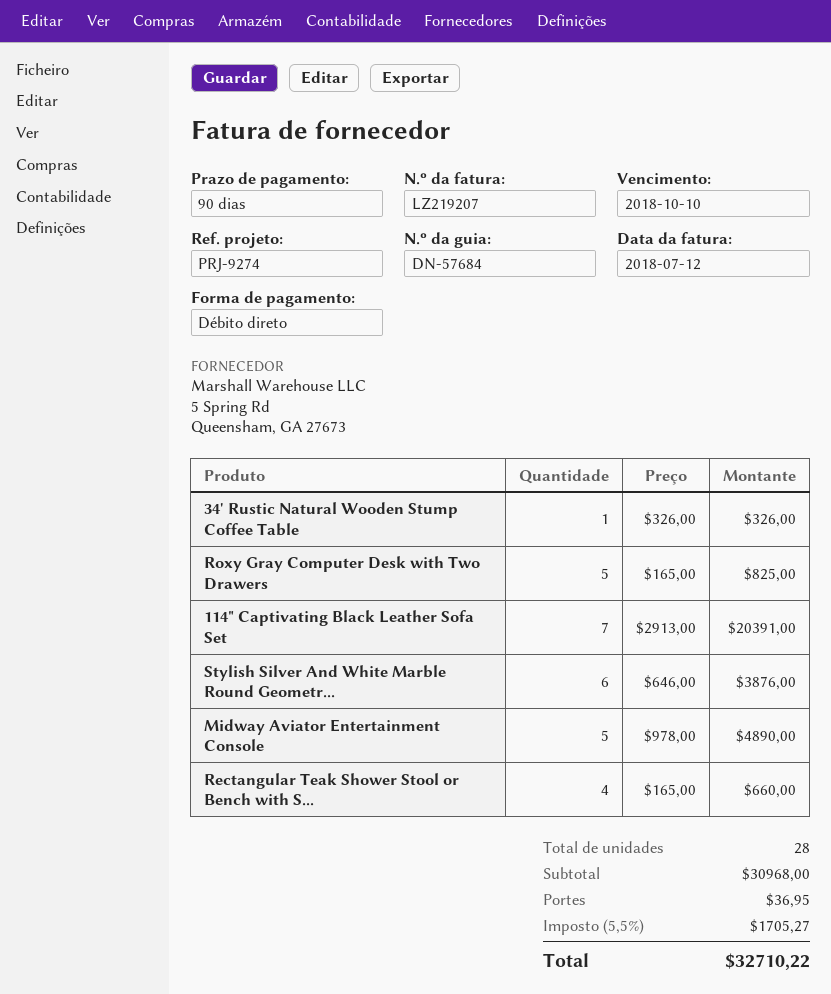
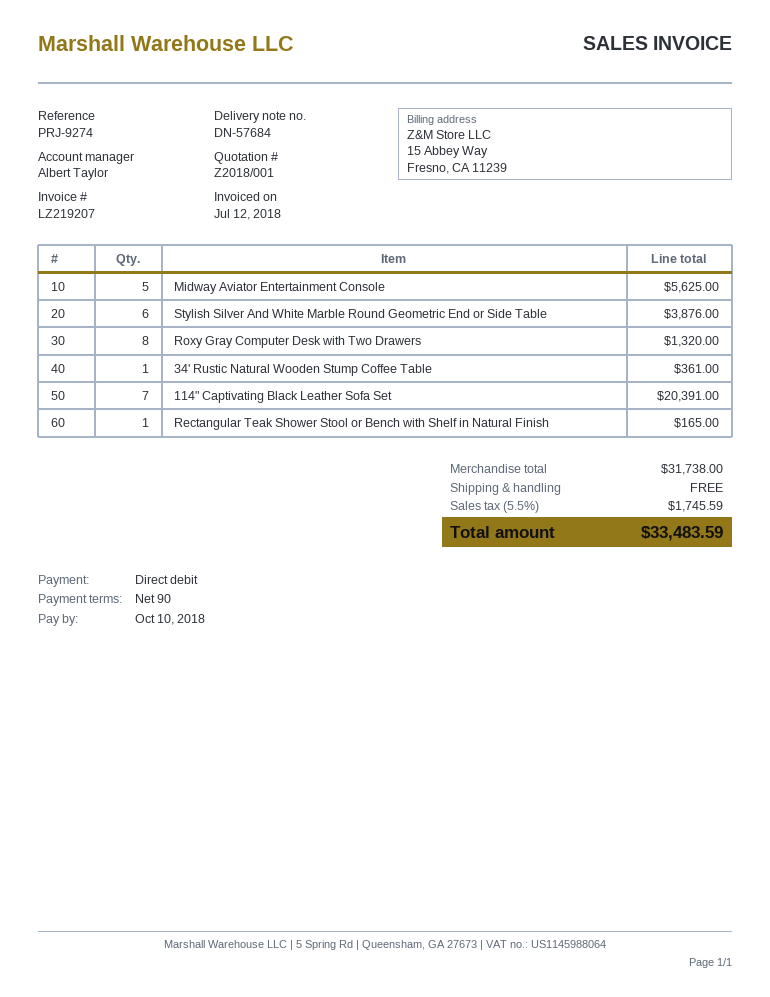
34' Rustic Natural Wooden Stump Coffee Table: 1 for 326.00 -> 1 for 361.00
Roxy Gray Computer Desk with Two Drawers: 5 for 825.00 -> 8 for 1320.00
Midway Aviator Entertainment Console: 5 for 4890.00 -> 5 for 5625.00
Rectangular Teak Shower Stool or Bench with S...: 4 for 660.00 -> 1 for 165.00
subtotal: 30968.00 -> 31738.00
shipping: 36.95 -> 0.00
tax: 5.5% = 1705.27 -> 5.5% = 1745.59
total: 32710.22 -> 33483.59

